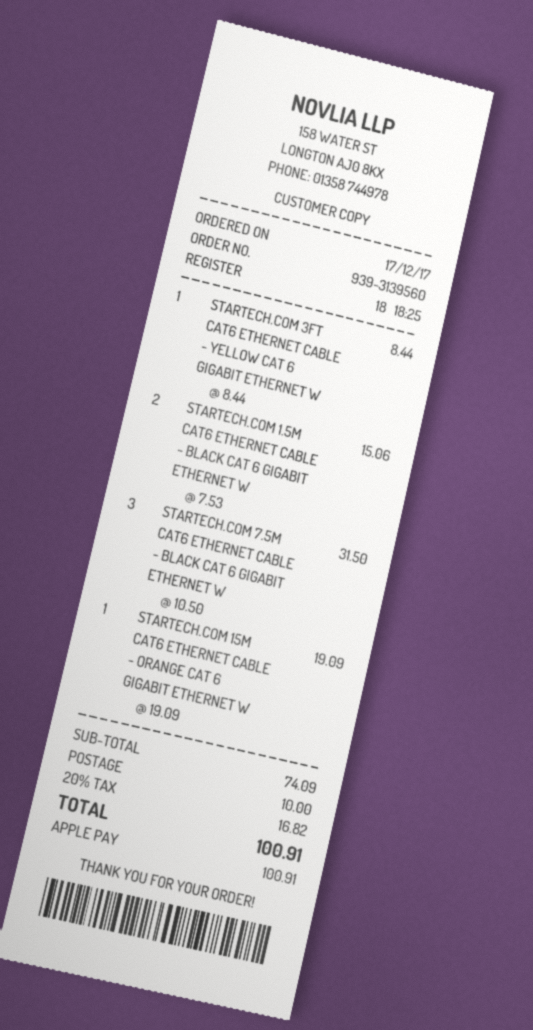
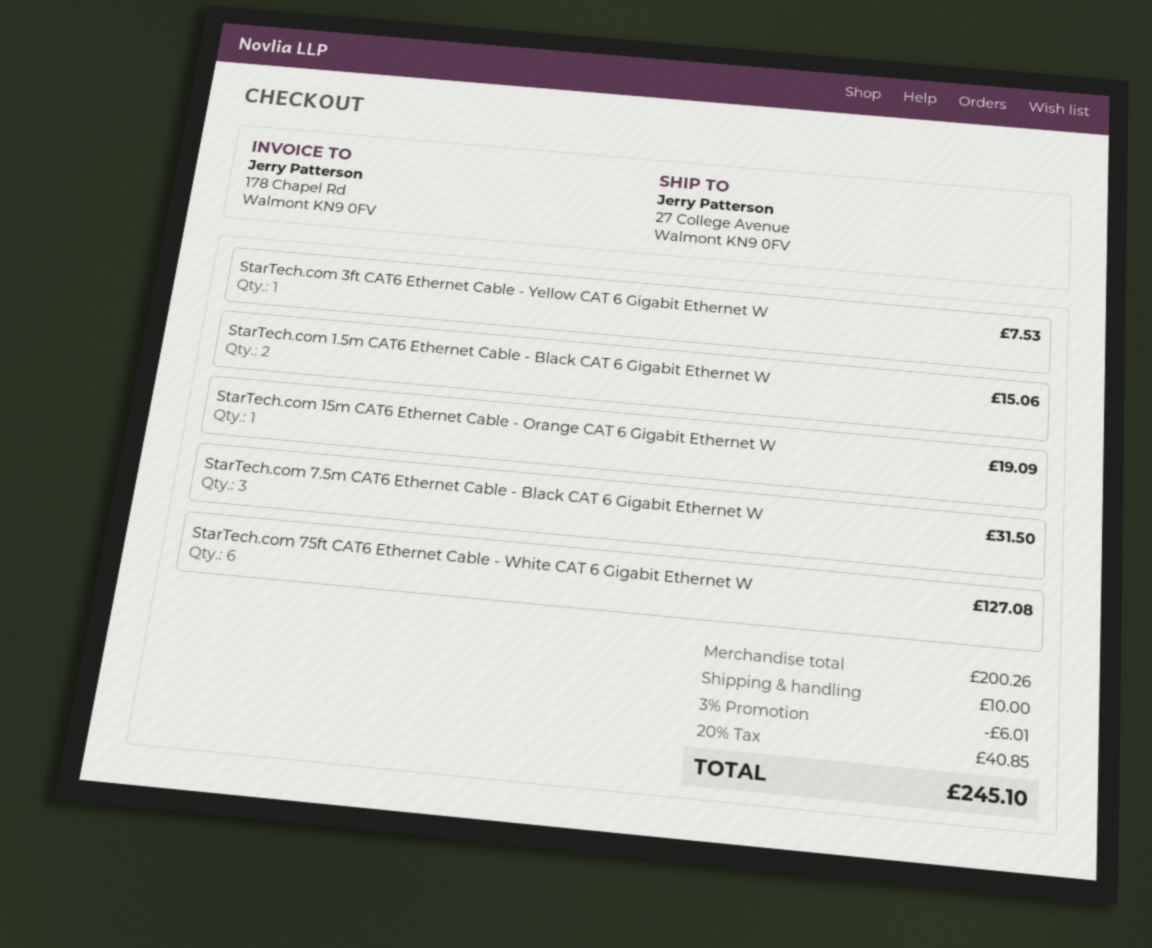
STARTECH.COM 3FT CAT6 ETHERNET CABLE - YELLOW CAT 6 GIGABIT ETHERNET W: 1 for 8.44 -> 1 for 7.53
StarTech.com 75ft CAT6 Ethernet Cable - White CAT 6 Gigabit Ethernet W: none -> 6 for 127.08
subtotal: 74.09 -> 200.26
discount: none -> 3% = 6.01
tax: 20% = 16.82 -> 20% = 40.85
total: 100.91 -> 245.10

